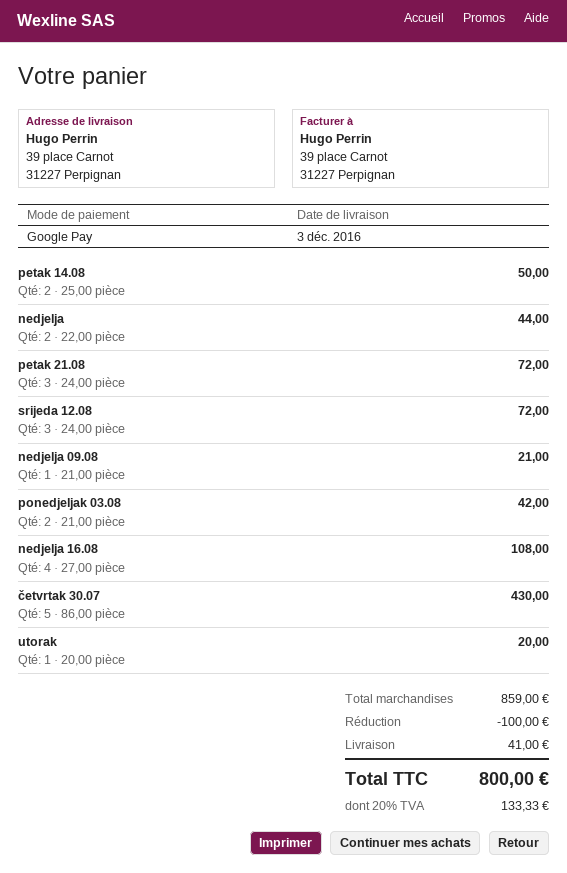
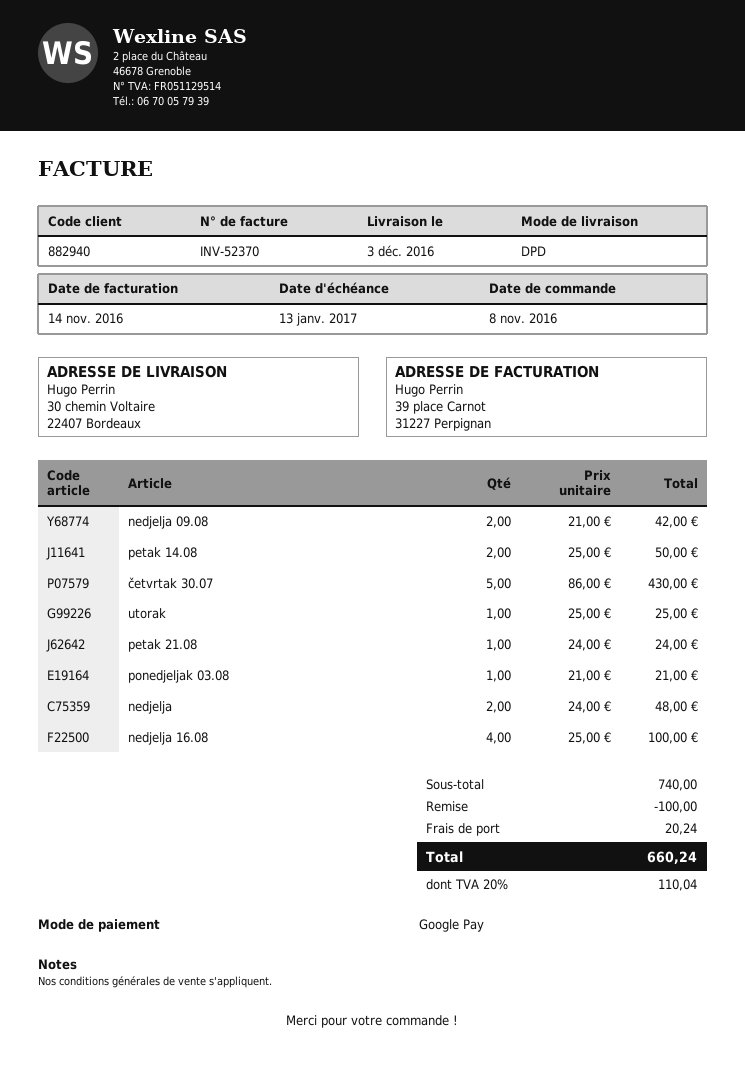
ship to: 39 place Carnot, 31227 Perpignan -> 30 chemin Voltaire, 22407 Bordeaux
nedjelja: 2 x 22.00 = 44.00 -> 2 x 24.00 = 48.00
petak 21.08: 3 x 24.00 = 72.00 -> 1 x 24.00 = 24.00
srijeda 12.08: 3 x 24.00 = 72.00 -> none
nedjelja 09.08: 1 x 21.00 = 21.00 -> 2 x 21.00 = 42.00
ponedjeljak 03.08: 2 x 21.00 = 42.00 -> 1 x 21.00 = 21.00
nedjelja 16.08: 4 x 27.00 = 108.00 -> 4 x 25.00 = 100.00
utorak: 1 x 20.00 = 20.00 -> 1 x 25.00 = 25.00
subtotal: 859.00 -> 740.00
shipping: 41.00 -> 20.24
tax: 20% = 133.33 -> 20% = 110.04
total: 800.00 -> 660.24

